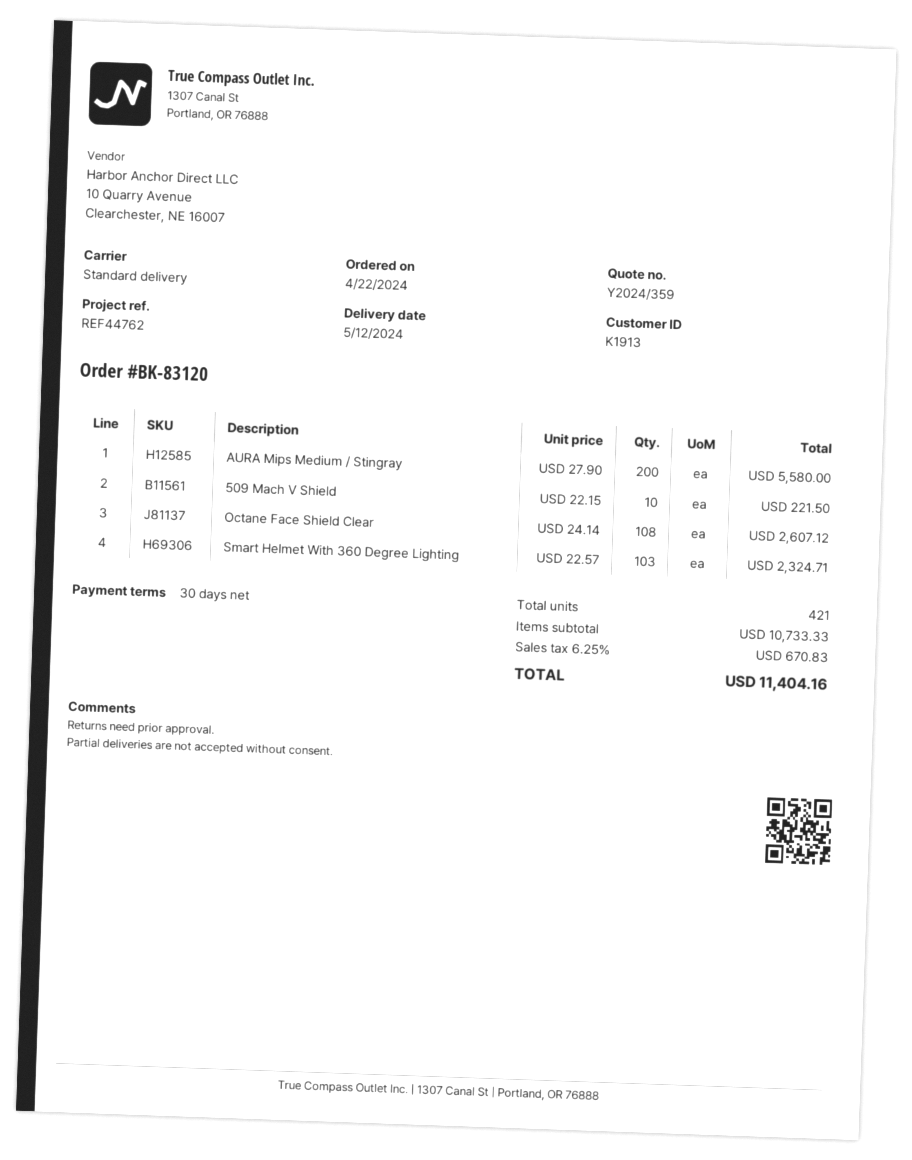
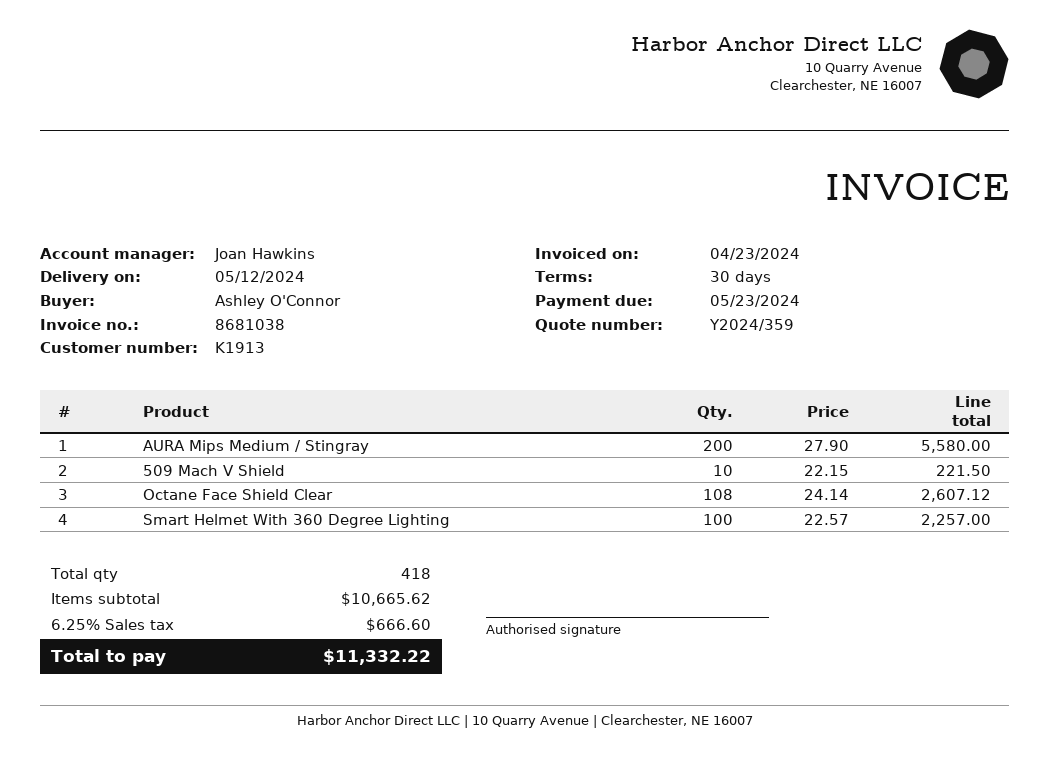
Smart Helmet With 360 Degree Lighting: 103 x 22.57 = 2324.71 -> 100 x 22.57 = 2257.00
total quantity: 421 -> 418
subtotal: 10733.33 -> 10665.62
tax: 6.25% = 670.83 -> 6.25% = 666.60
total: 11404.16 -> 11332.22

